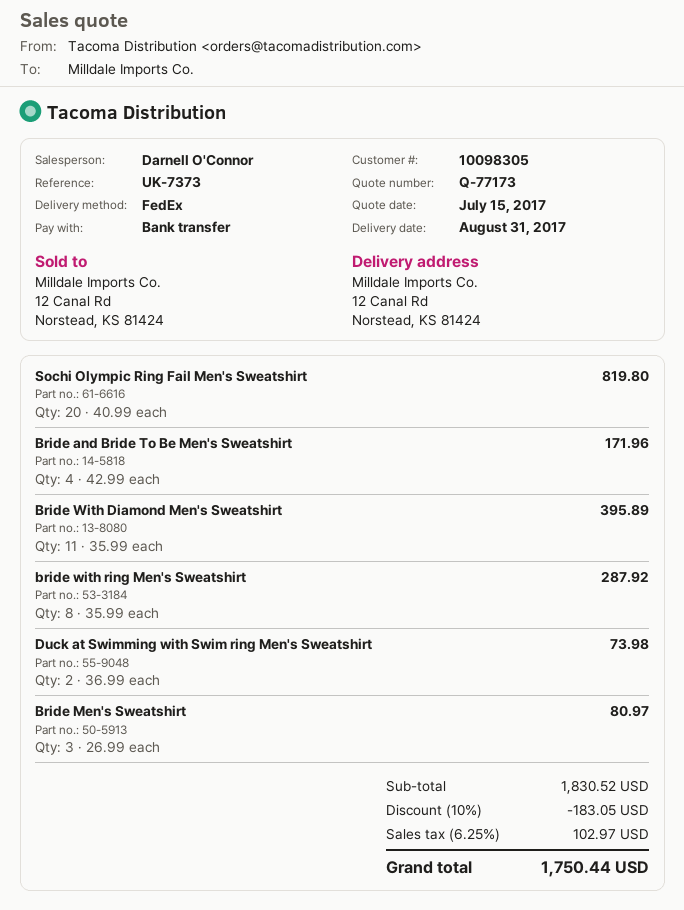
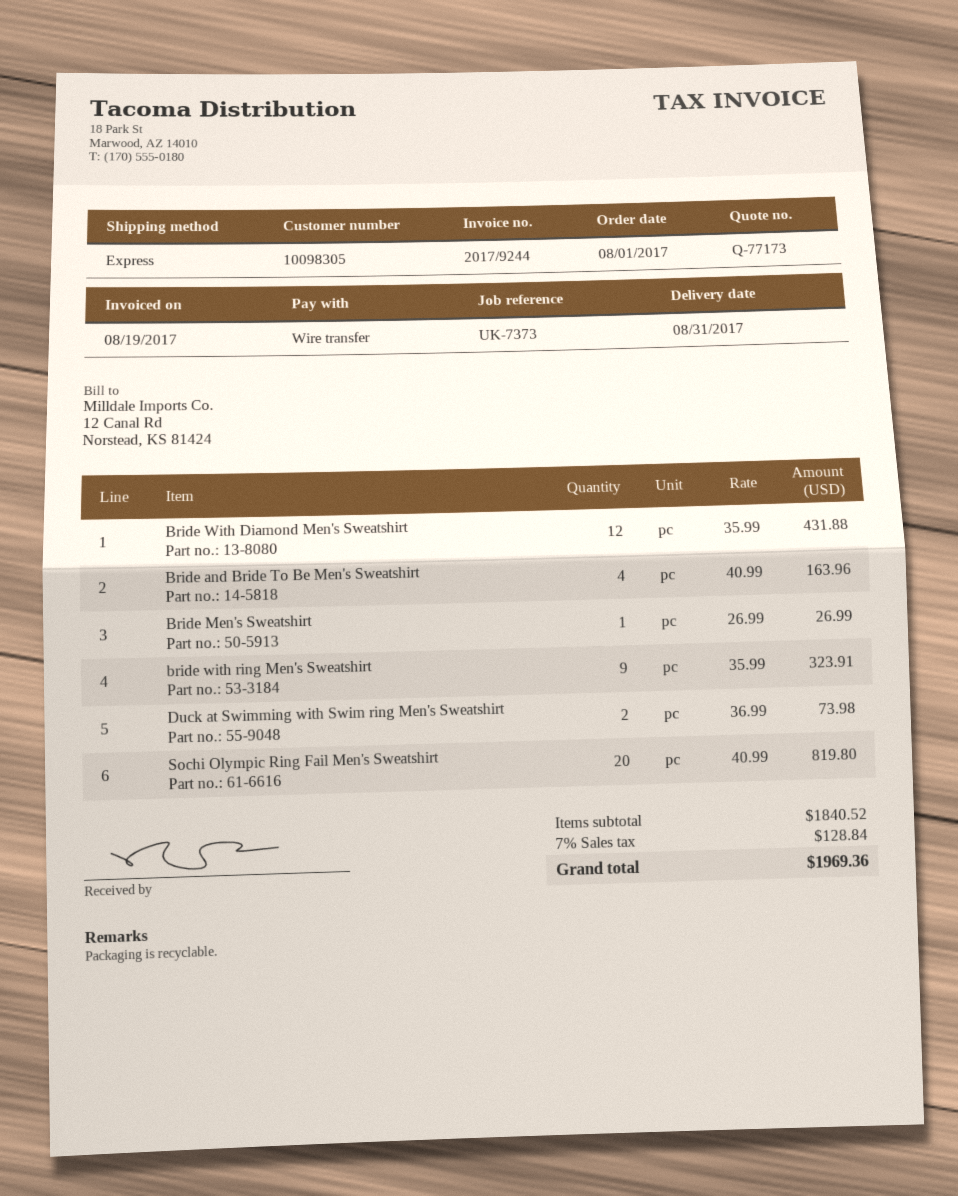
shipping method: FedEx -> express
Bride and Bride To Be Men's Sweatshirt: 4 x 42.99 = 171.96 -> 4 x 40.99 = 163.96
Bride With Diamond Men's Sweatshirt: 11 x 35.99 = 395.89 -> 12 x 35.99 = 431.88
bride with ring Men's Sweatshirt: 8 x 35.99 = 287.92 -> 9 x 35.99 = 323.91
Bride Men's Sweatshirt: 3 x 26.99 = 80.97 -> 1 x 26.99 = 26.99
subtotal: 1830.52 -> 1840.52
discount: 10% = 183.05 -> none
tax: 6.25% = 102.97 -> 7% = 128.84
total: 1750.44 -> 1969.36

